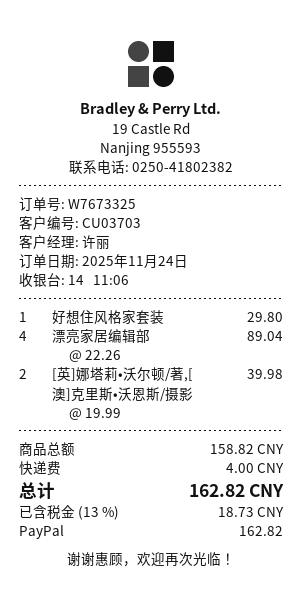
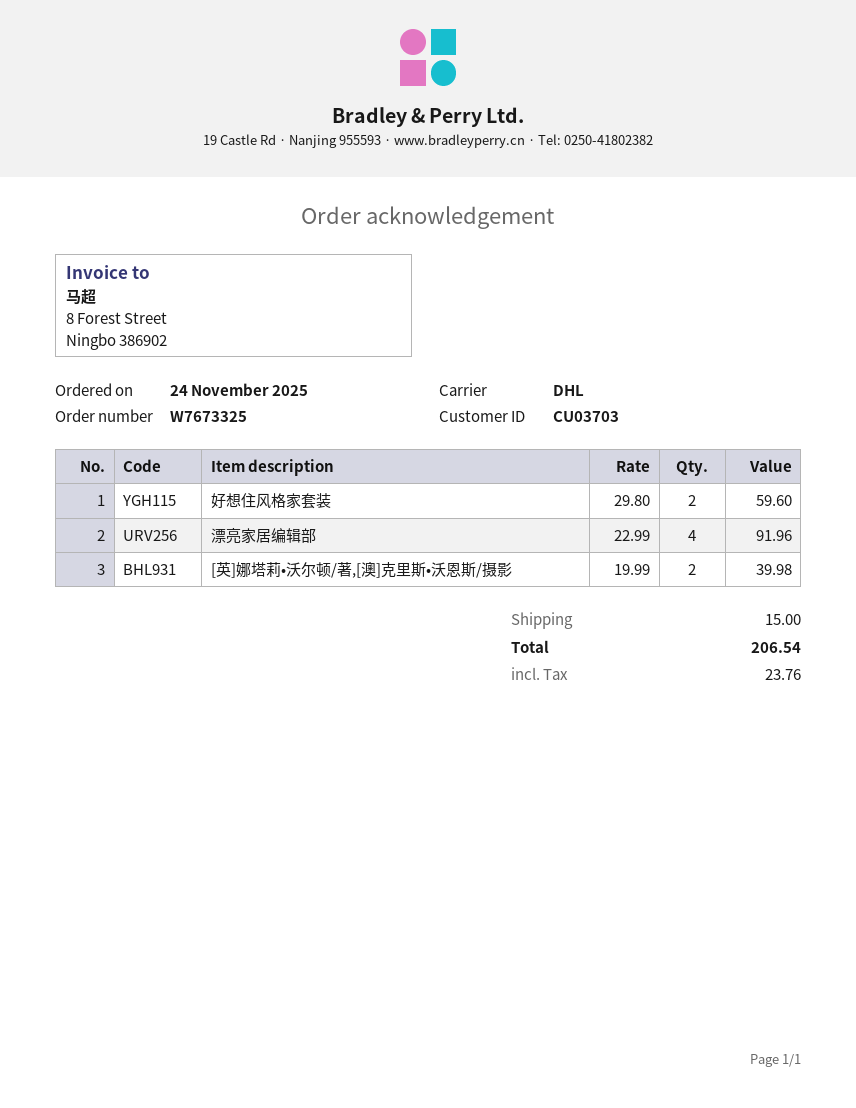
好想住风格家套装: 1 x 29.80 = 29.80 -> 2 x 29.80 = 59.60
漂亮家居编辑部: 4 x 22.26 = 89.04 -> 4 x 22.99 = 91.96
shipping: 4.00 -> 15.00
tax: 18.73 -> 23.76
total: 162.82 -> 206.54

